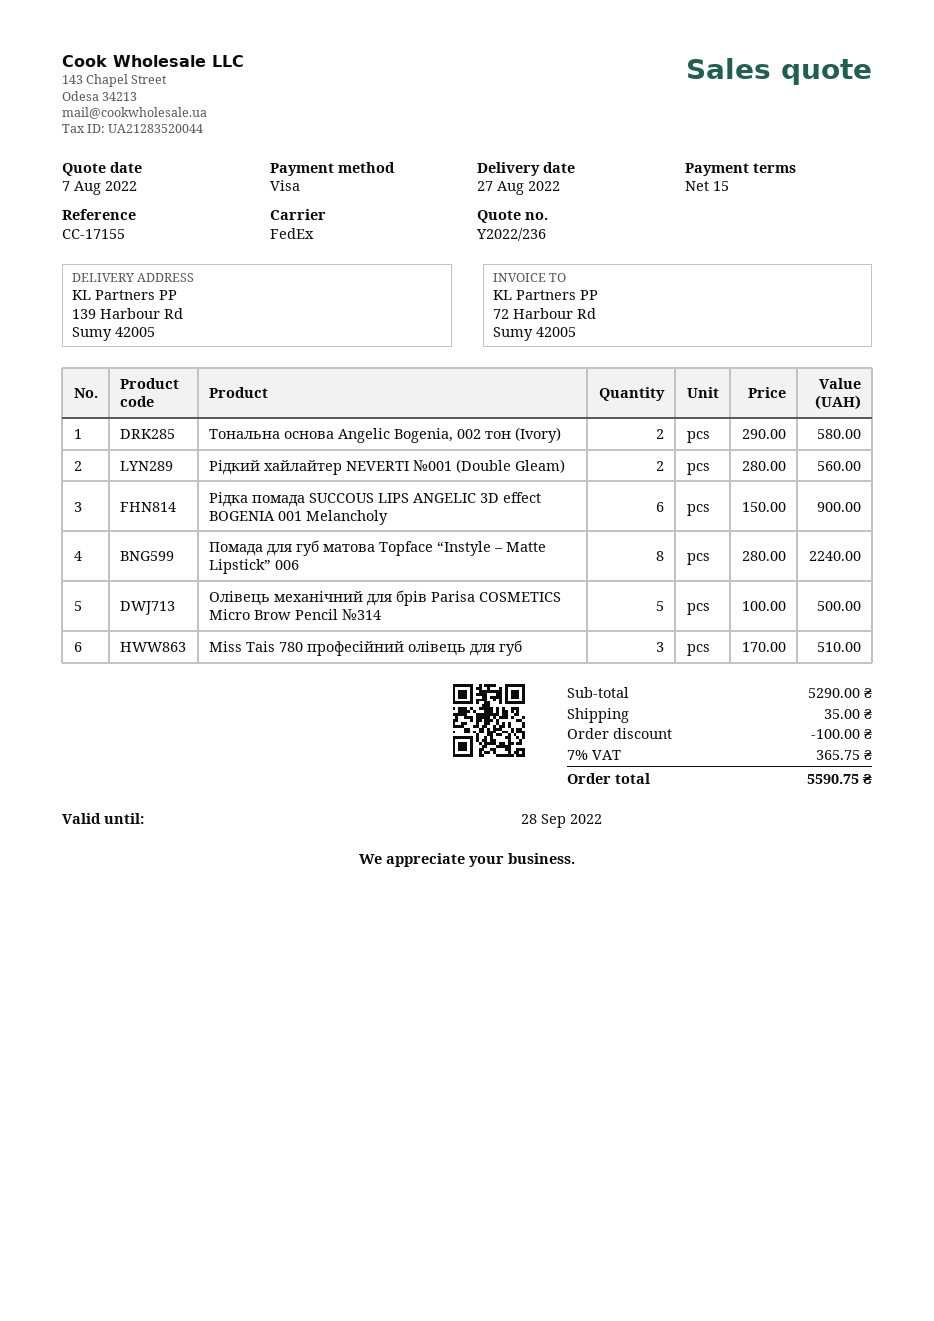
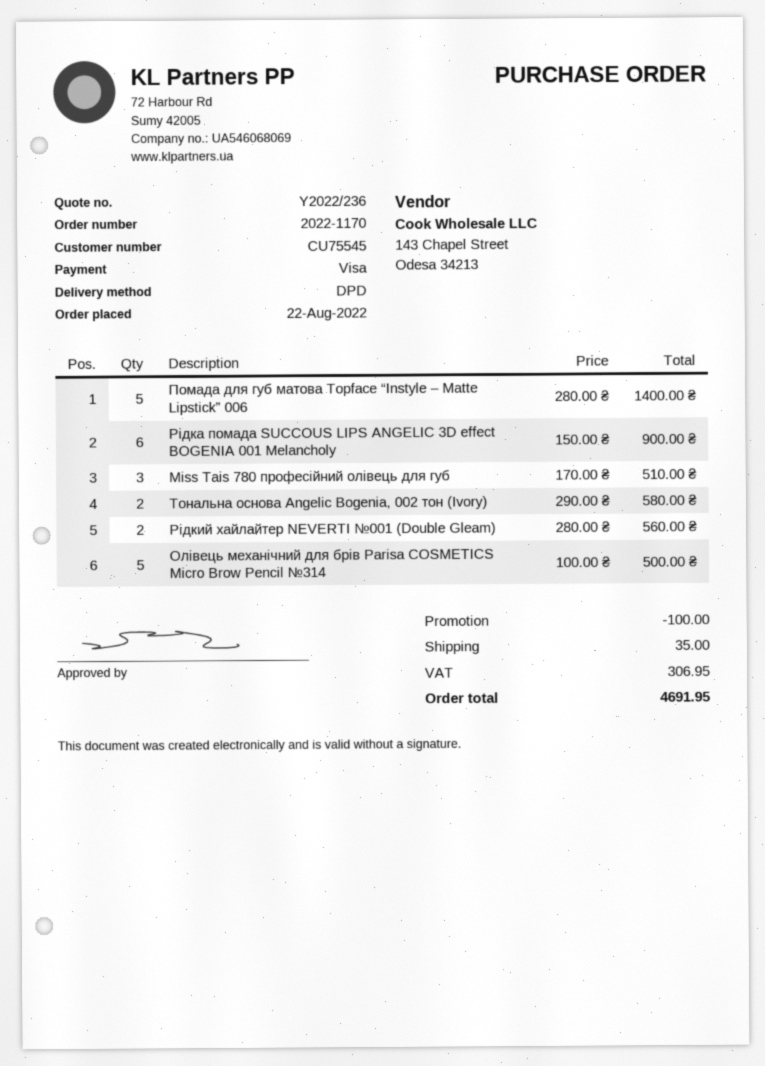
shipping method: FedEx -> DPD
Помада для губ матова Topface “Instyle – Matte Lipstick” 006: 8 x 280.00 = 2240.00 -> 5 x 280.00 = 1400.00
tax: 365.75 -> 306.95
total: 5590.75 -> 4691.95

